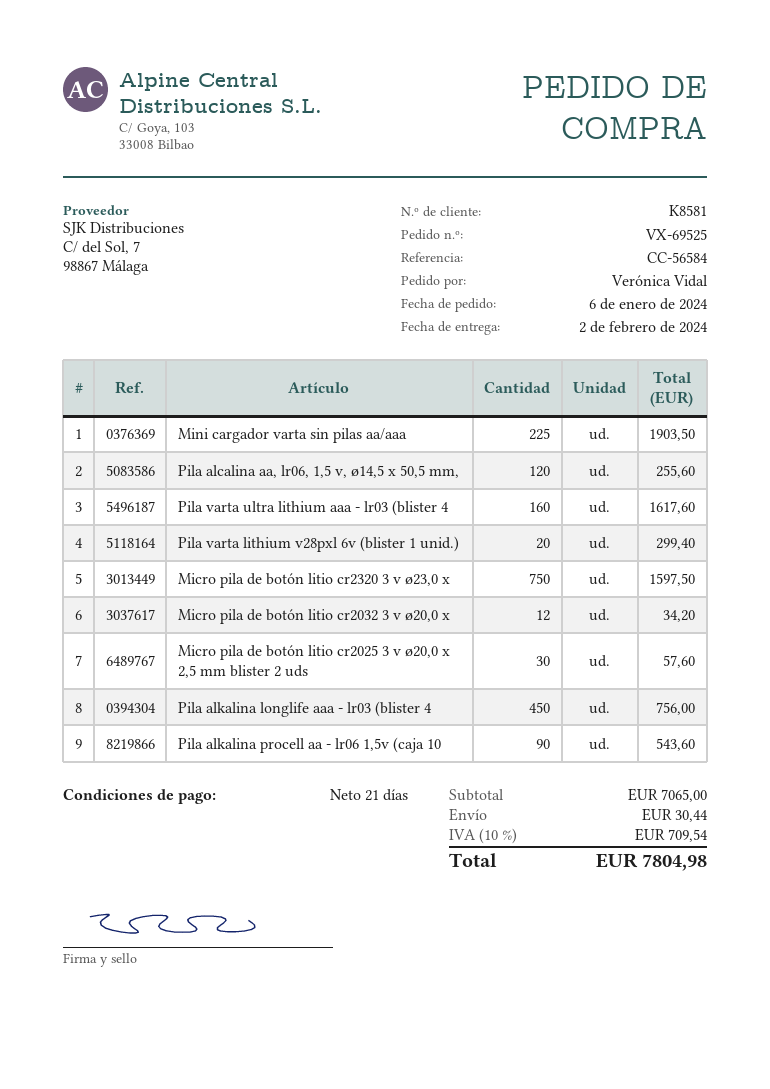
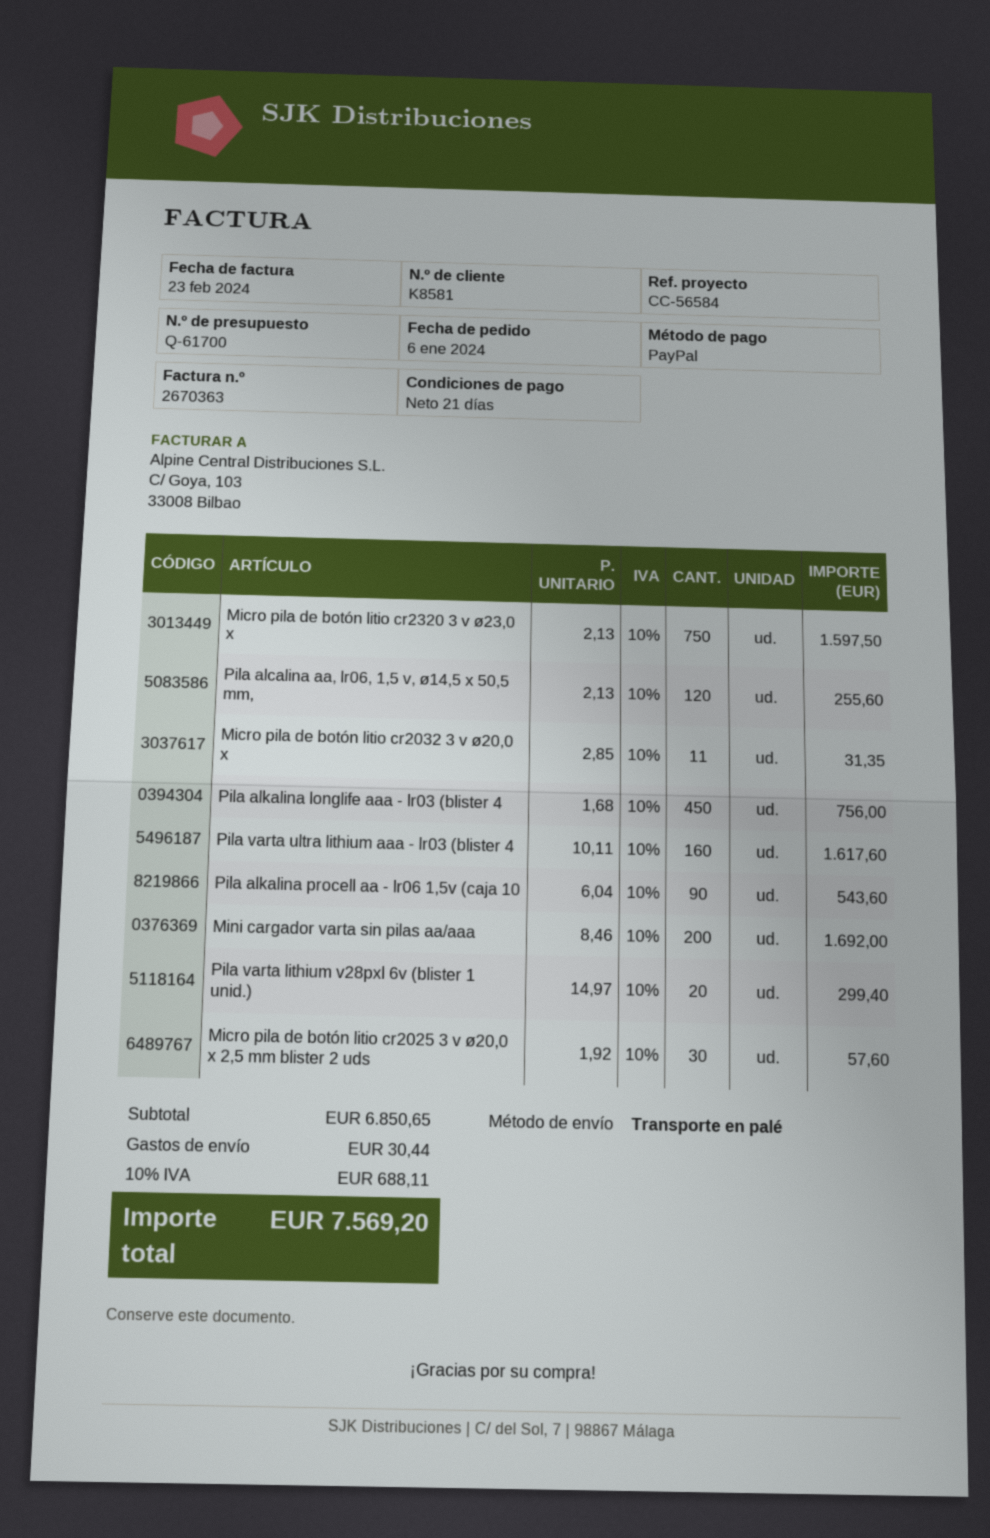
Mini cargador varta sin pilas aa/aaa: 225 for 1903.50 -> 200 for 1692.00
Micro pila de botón litio cr2032 3 v ø20,0 x: 12 for 34.20 -> 11 for 31.35
subtotal: 7065.00 -> 6850.65
tax: 10% = 709.54 -> 10% = 688.11
total: 7804.98 -> 7569.20

